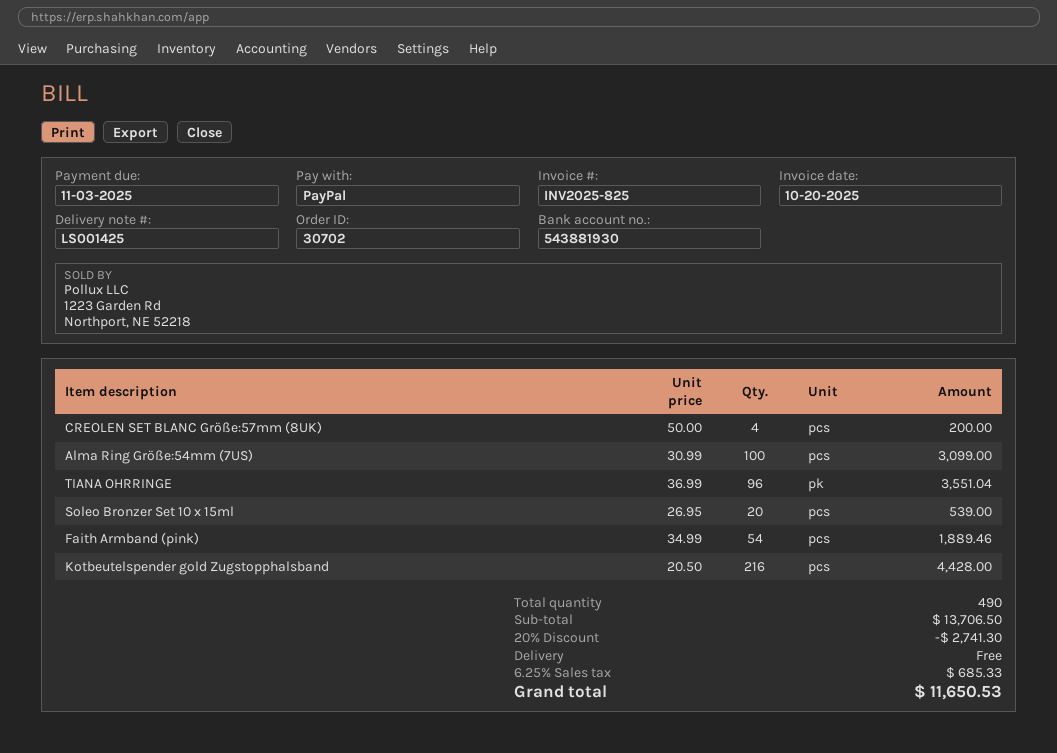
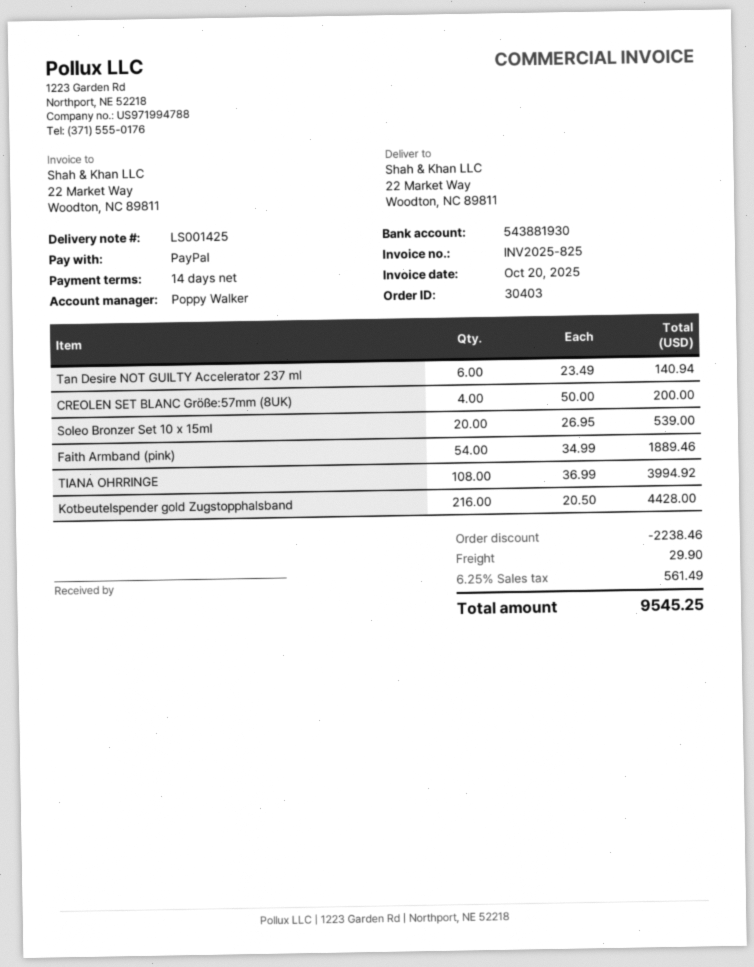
order number: 30702 -> 30403
Alma Ring Größe:54mm (7US): 100 x 30.99 = 3099.00 -> none
TIANA OHRRINGE: 96 x 36.99 = 3551.04 -> 108 x 36.99 = 3994.92
Tan Desire NOT GUILTY Accelerator 237 ml: none -> 6 x 23.49 = 140.94
discount: 2741.30 -> 2238.46
shipping: 0.00 -> 29.90
tax: 6.25% = 685.33 -> 6.25% = 561.49
total: 11650.53 -> 9545.25

